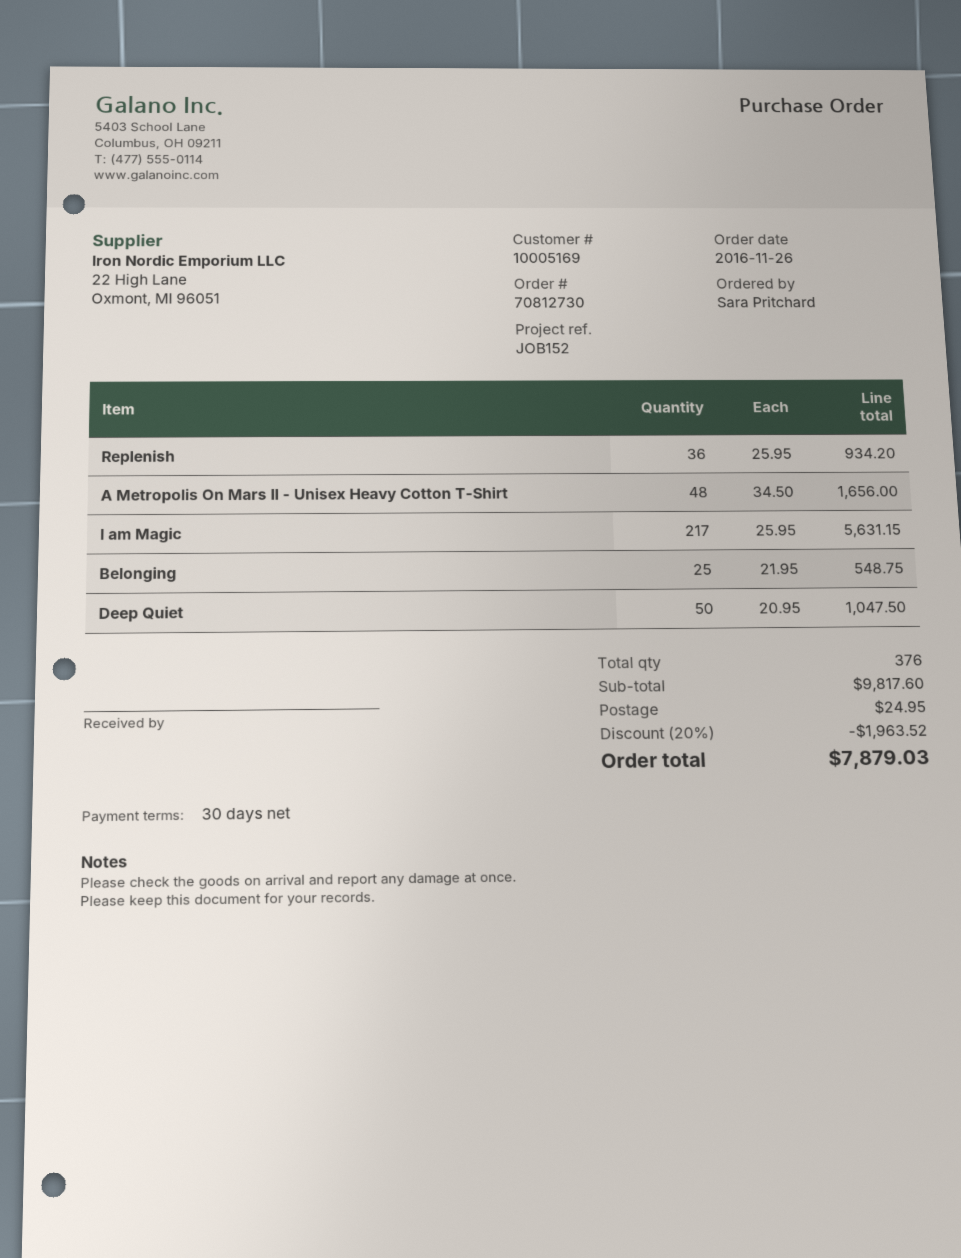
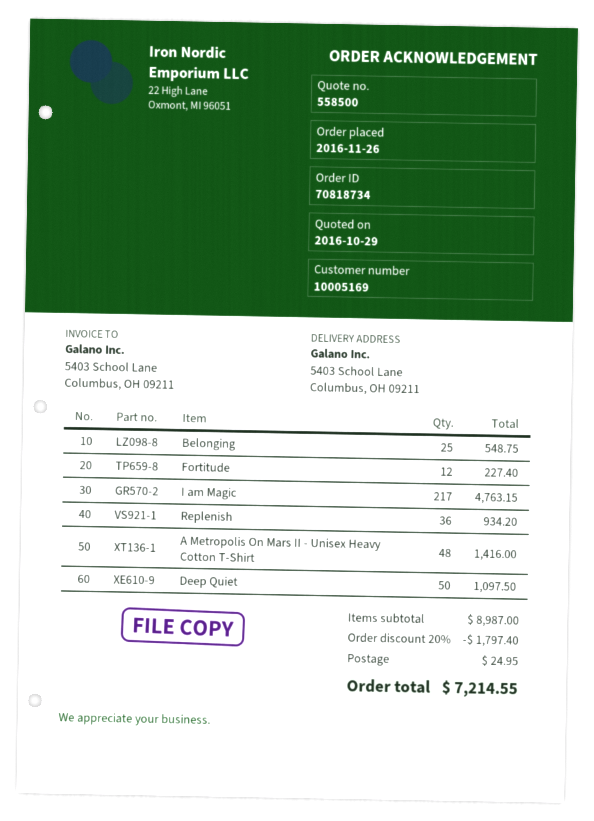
order number: 70812730 -> 70818734
A Metropolis On Mars II - Unisex Heavy Cotton T-Shirt: 48 for 1656.00 -> 48 for 1416.00
I am Magic: 217 for 5631.15 -> 217 for 4763.15
Deep Quiet: 50 for 1047.50 -> 50 for 1097.50
Fortitude: none -> 12 for 227.40
subtotal: 9817.60 -> 8987.00
discount: 20% = 1963.52 -> 20% = 1797.40
total: 7879.03 -> 7214.55

